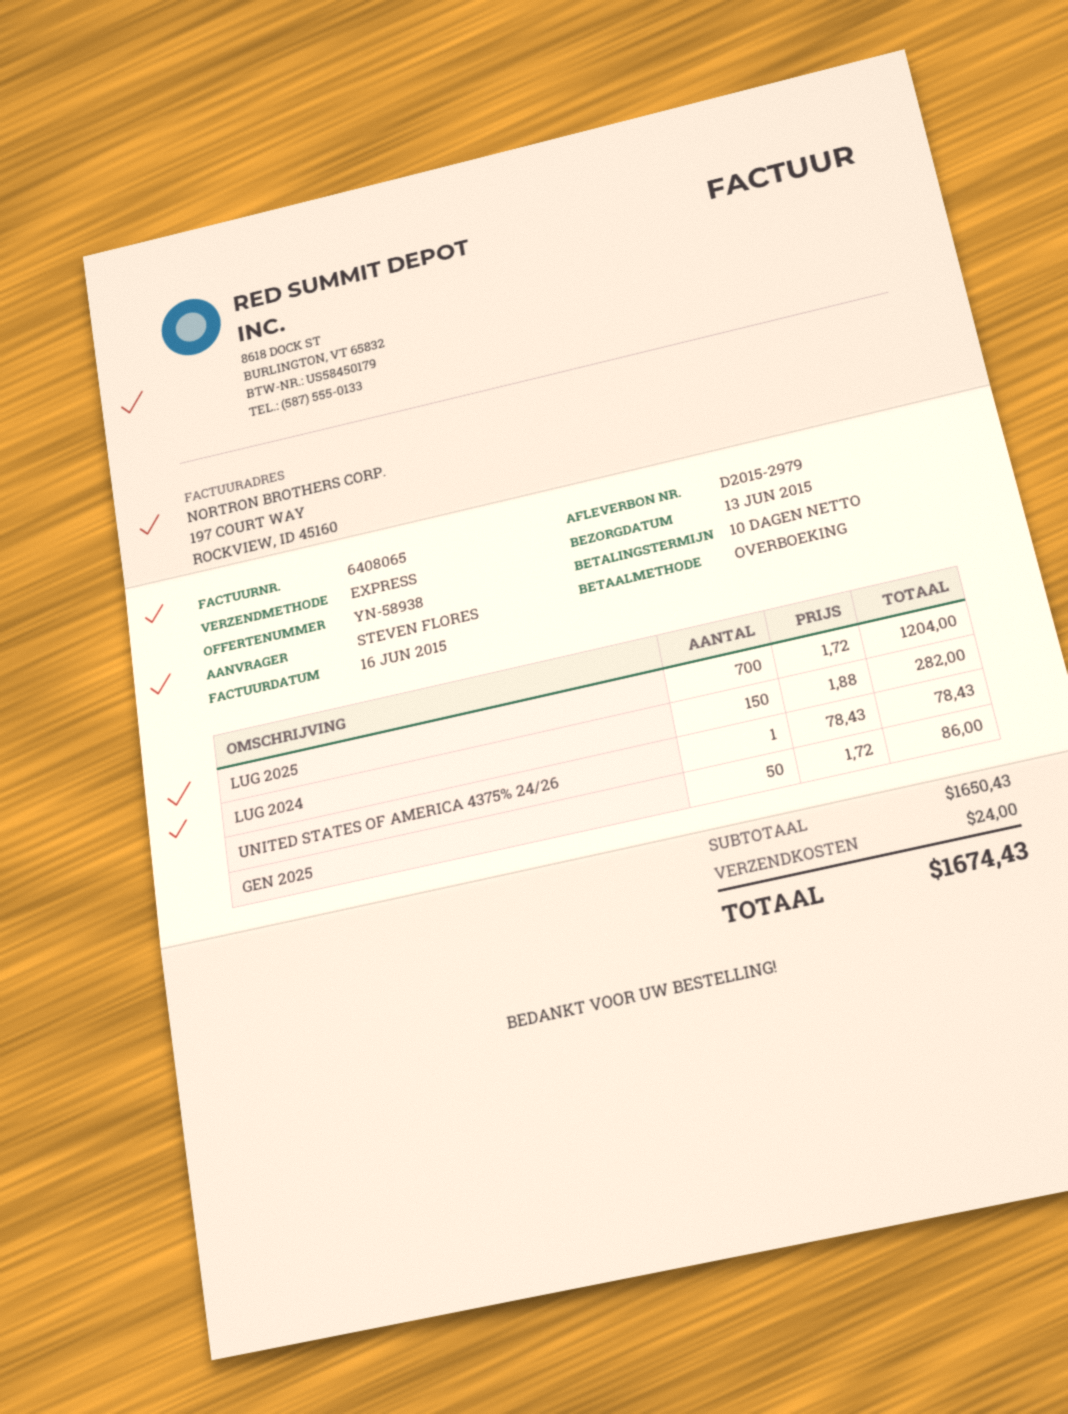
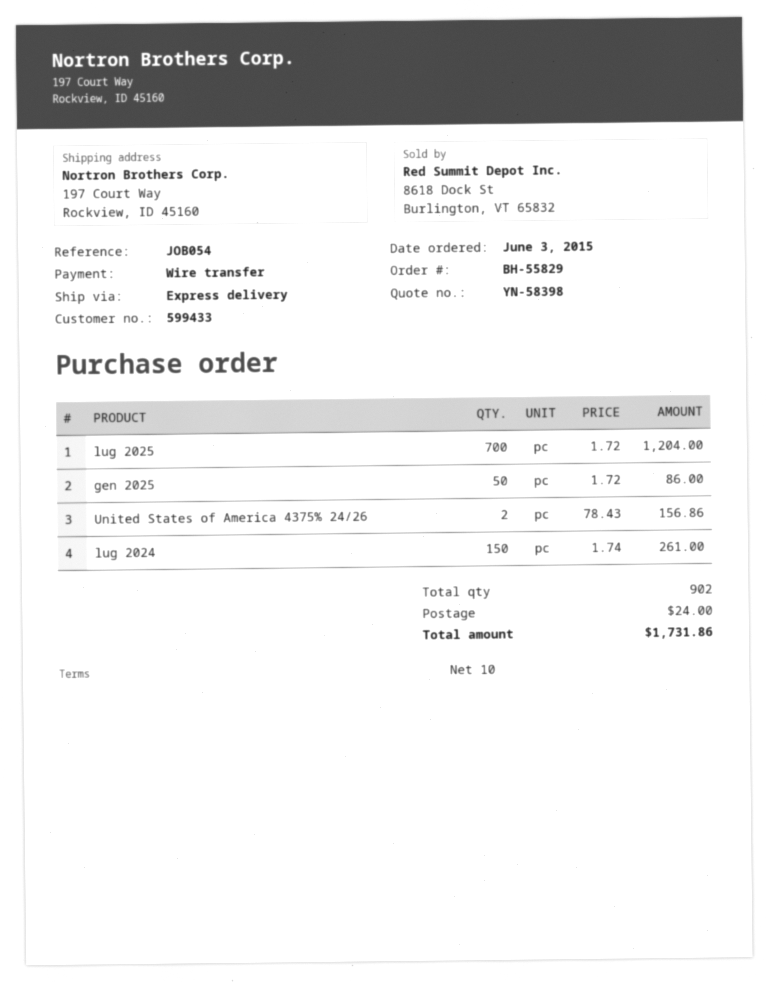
quote number: YN-58938 -> YN-58398
LUG 2024: 150 x 1.88 = 282.00 -> 150 x 1.74 = 261.00
UNITED STATES OF AMERICA 4375% 24/26: 1 x 78.43 = 78.43 -> 2 x 78.43 = 156.86
total: 1674.43 -> 1731.86

